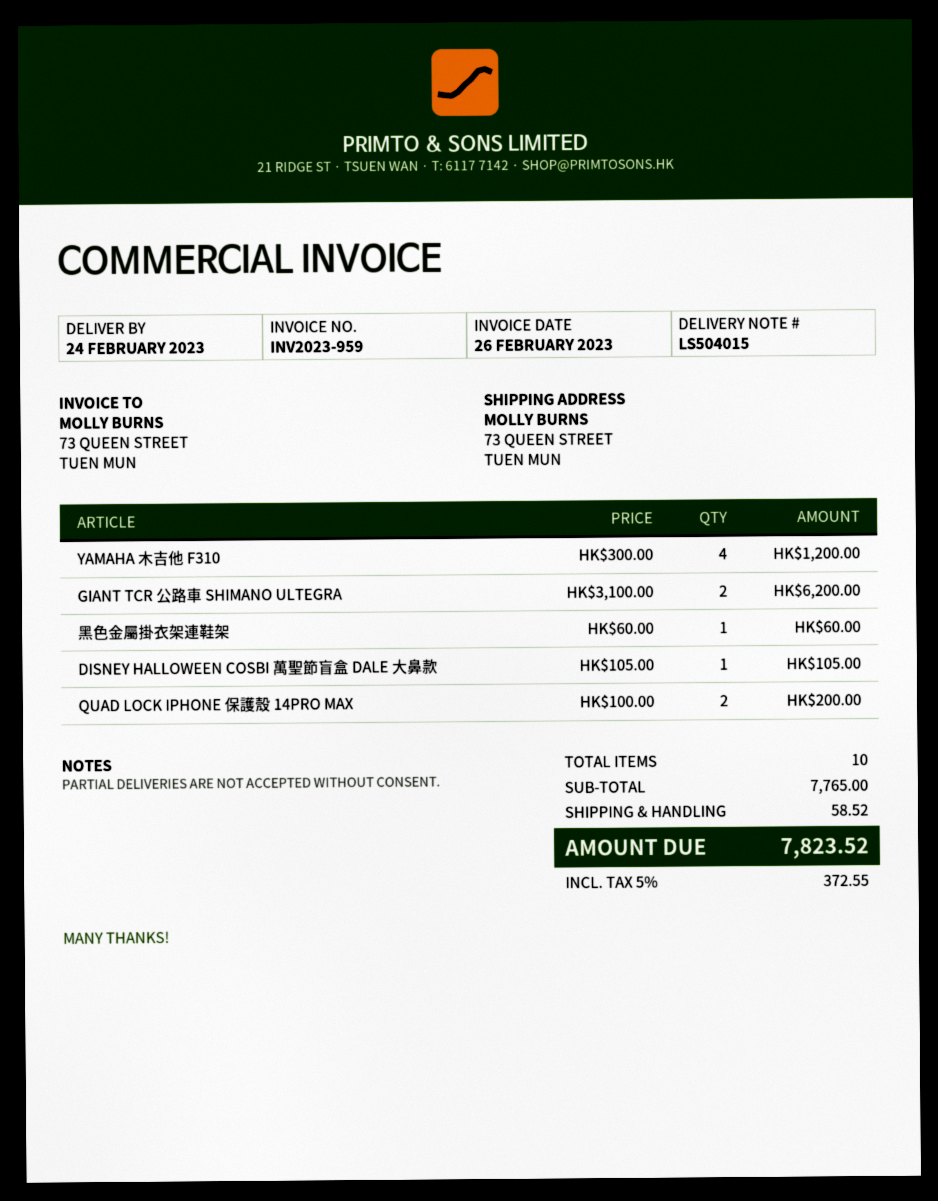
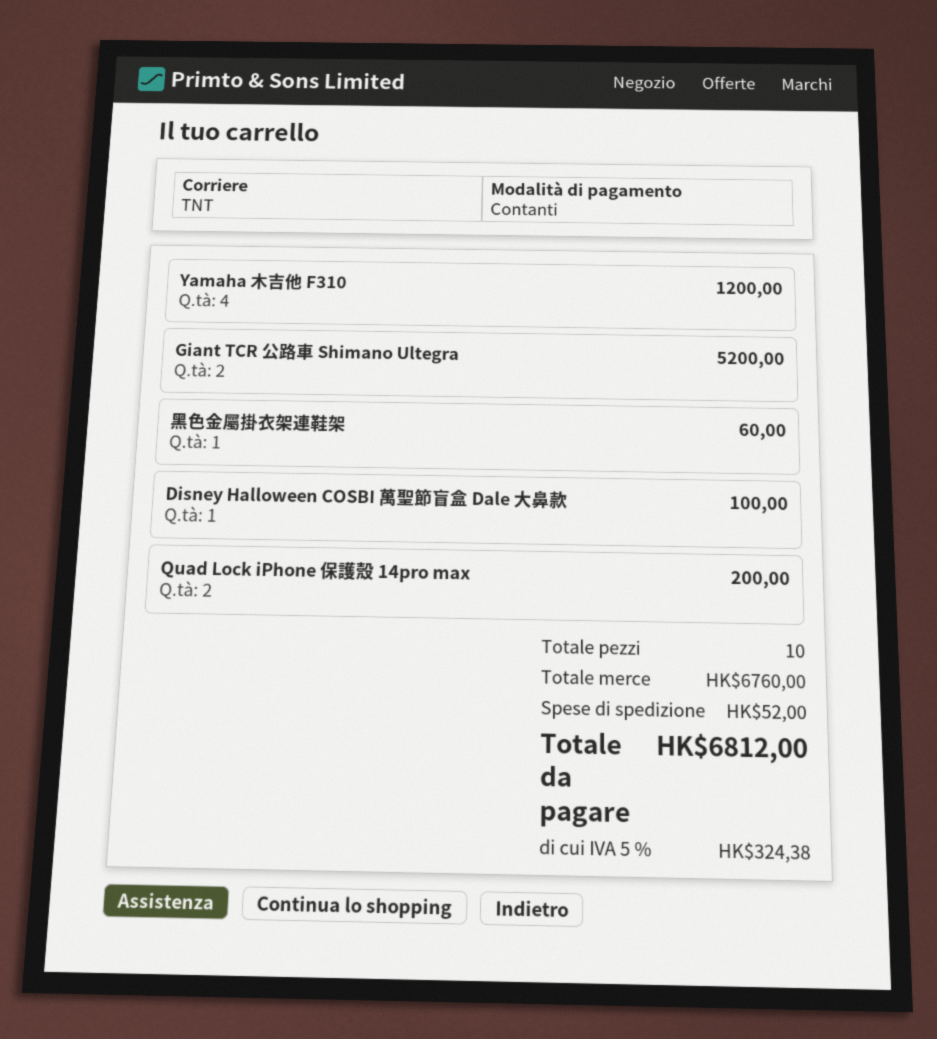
GIANT TCR 公路車 SHIMANO ULTEGRA: 2 for 6200.00 -> 2 for 5200.00
DISNEY HALLOWEEN COSBI 萬聖節盲盒 DALE 大鼻款: 1 for 105.00 -> 1 for 100.00
subtotal: 7765.00 -> 6760.00
shipping: 58.52 -> 52.00
tax: 5% = 372.55 -> 5% = 324.38
total: 7823.52 -> 6812.00

